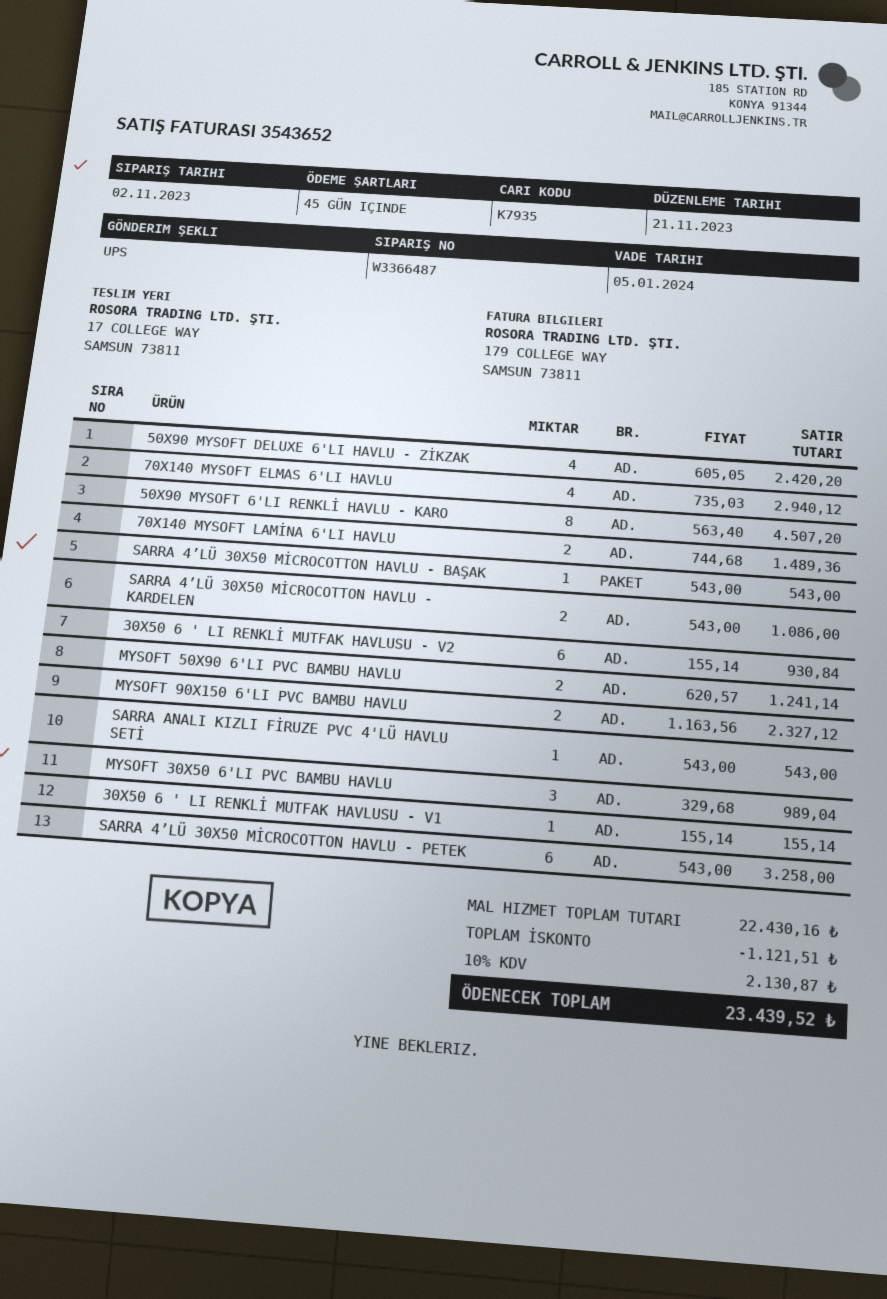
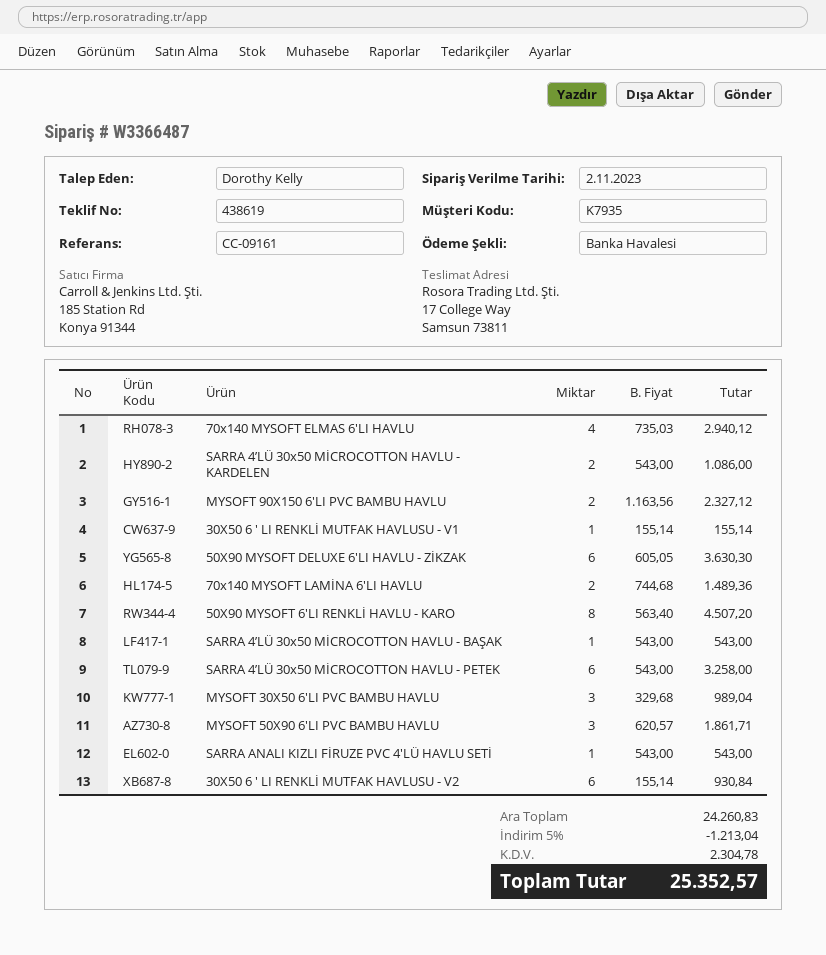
50X90 MYSOFT DELUXE 6'LI HAVLU - ZİKZAK: 4 x 605.05 = 2420.20 -> 6 x 605.05 = 3630.30
MYSOFT 50X90 6'LI PVC BAMBU HAVLU: 2 x 620.57 = 1241.14 -> 3 x 620.57 = 1861.71
subtotal: 22430.16 -> 24260.83
discount: 1121.51 -> 1213.04
tax: 2130.87 -> 2304.78
total: 23439.52 -> 25352.57

